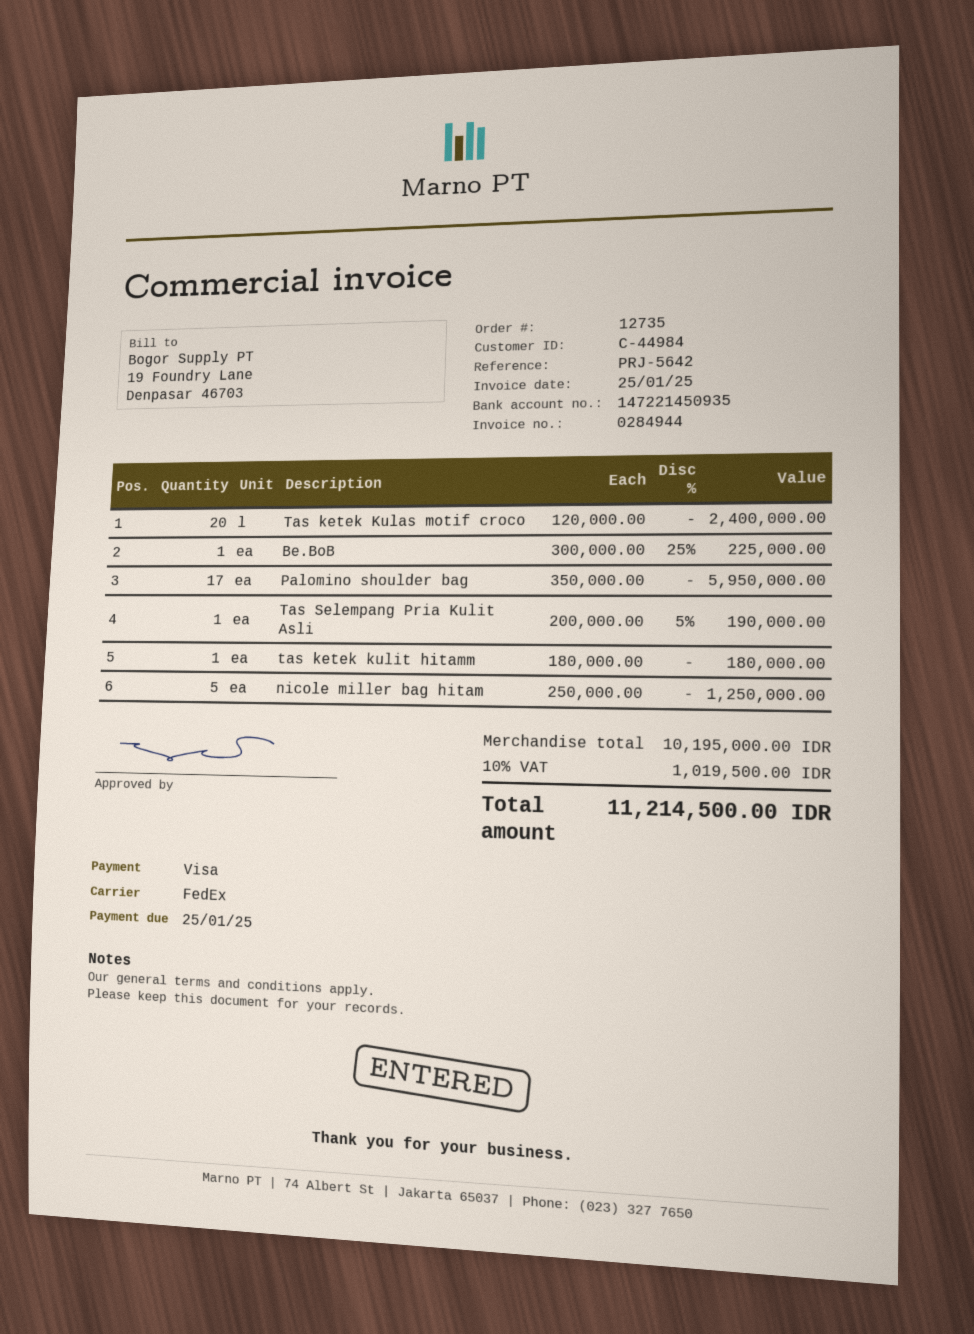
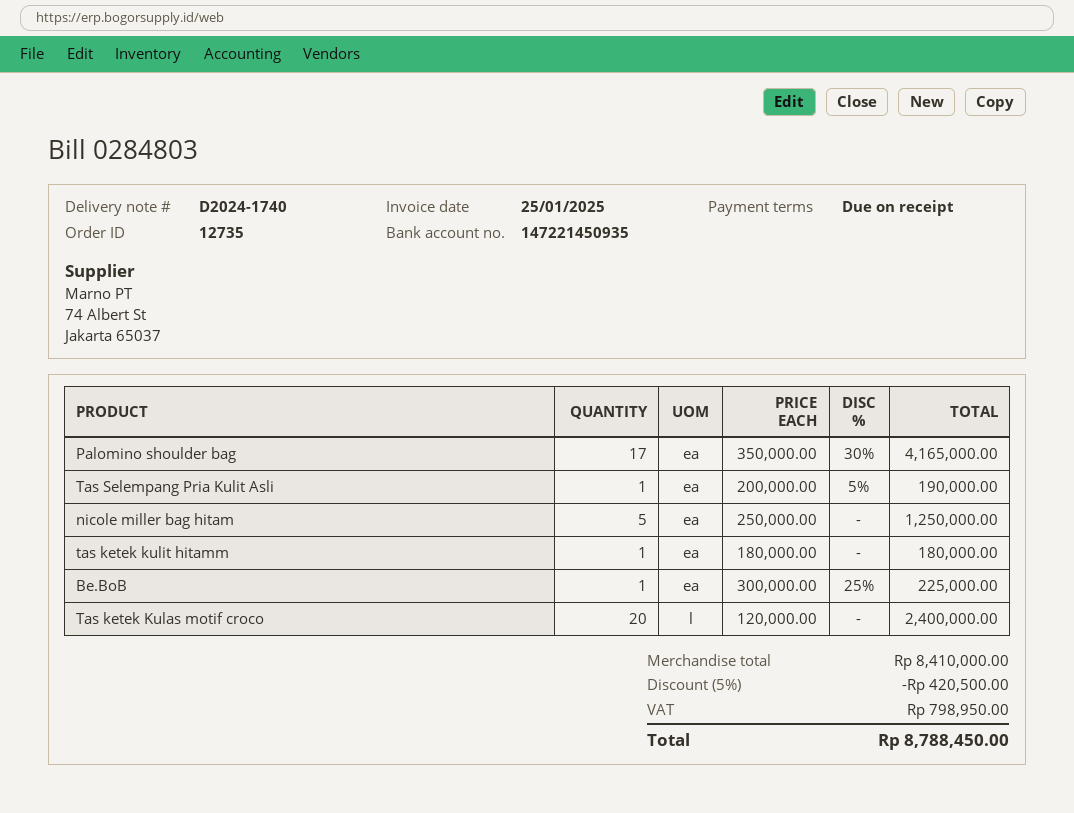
invoice number: 0284944 -> 0284803
Palomino shoulder bag: 17 x 350000.00 = 5950000.00 -> 17 x 350000.00 - 30% = 4165000.00
subtotal: 10195000.00 -> 8410000.00
discount: none -> 5% = 420500.00
tax: 1019500.00 -> 798950.00
total: 11214500.00 -> 8788450.00

